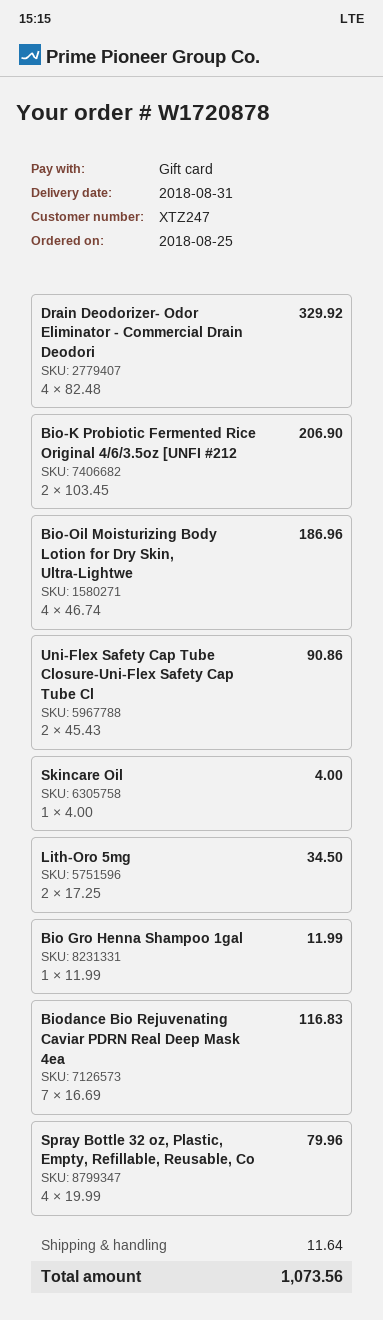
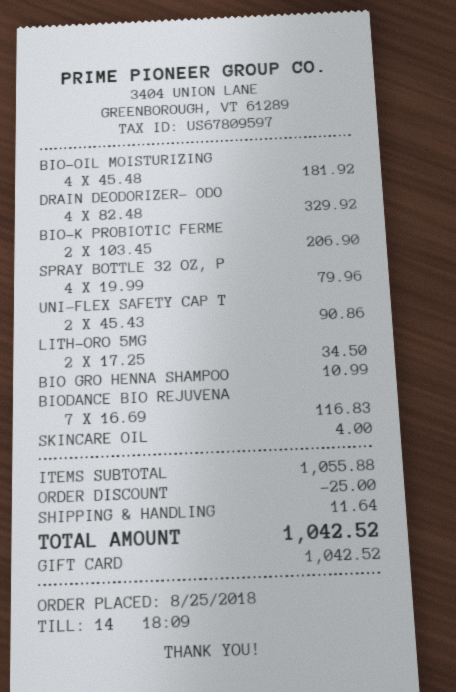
Bio-Oil Moisturizing Body Lotion for Dry Skin, Ultra-Lightwe: 4 x 46.74 = 186.96 -> 4 x 45.48 = 181.92
Bio Gro Henna Shampoo 1gal: 1 x 11.99 = 11.99 -> 1 x 10.99 = 10.99
discount: none -> 25.00
total: 1073.56 -> 1042.52

